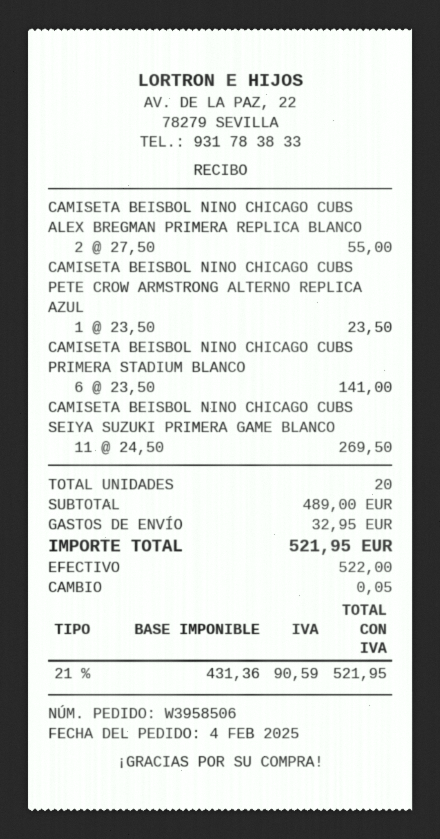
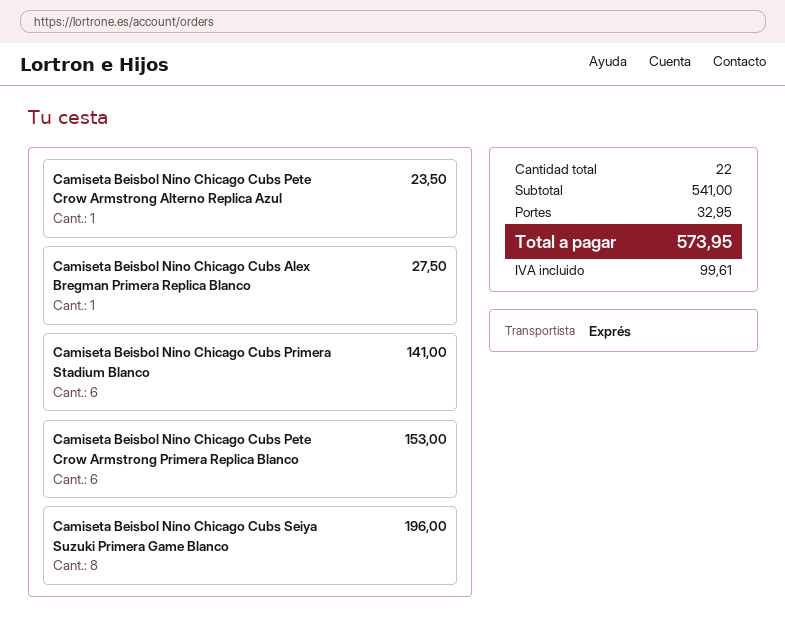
CAMISETA BEISBOL NINO CHICAGO CUBS ALEX BREGMAN PRIMERA REPLICA BLANCO: 2 for 55.00 -> 1 for 27.50
CAMISETA BEISBOL NINO CHICAGO CUBS SEIYA SUZUKI PRIMERA GAME BLANCO: 11 for 269.50 -> 8 for 196.00
Camiseta Beisbol Nino Chicago Cubs Pete Crow Armstrong Primera Replica Blanco: none -> 6 for 153.00
total quantity: 20 -> 22
subtotal: 489.00 -> 541.00
tax: 90.59 -> 99.61
total: 521.95 -> 573.95

